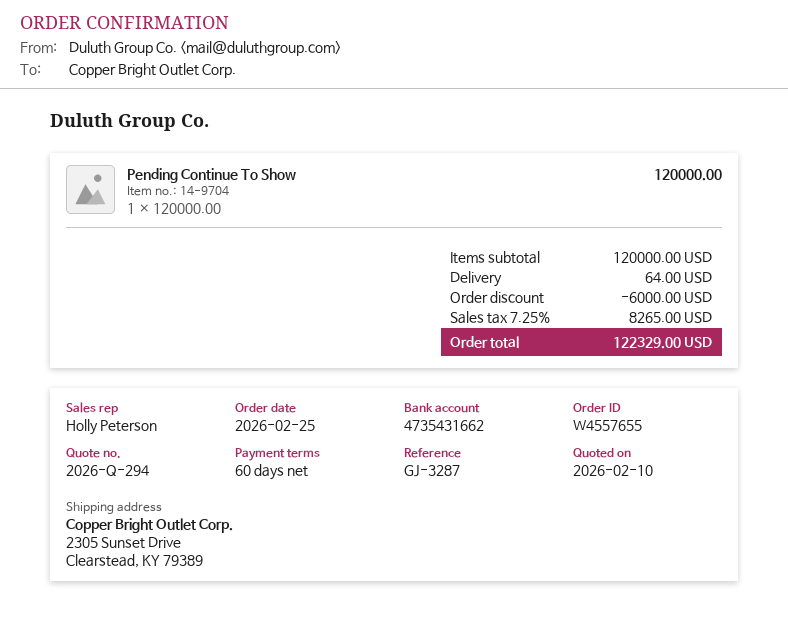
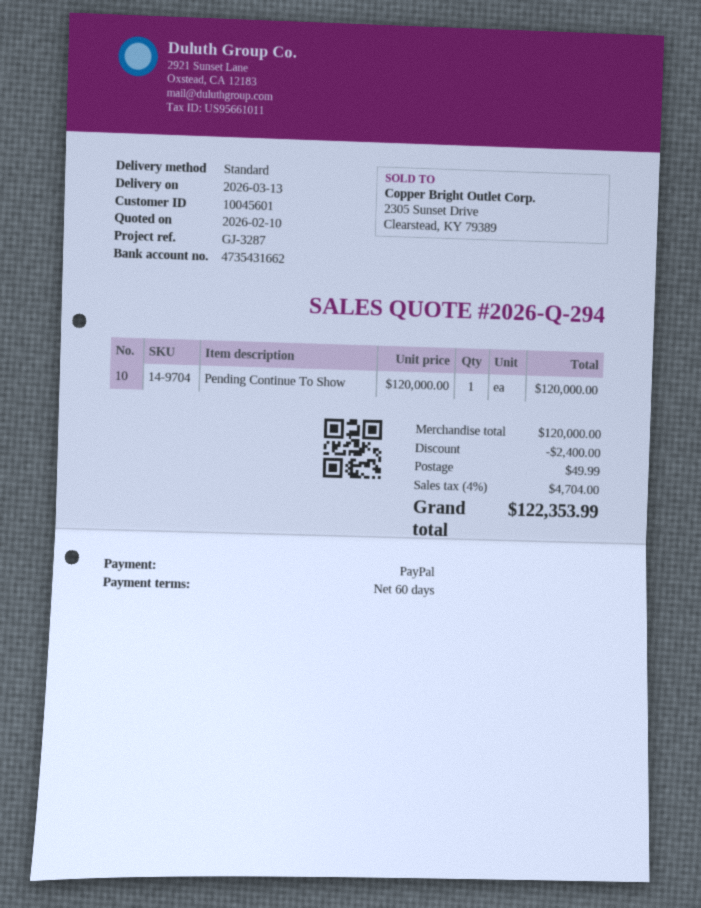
discount: 6000.00 -> 2400.00
shipping: 64.00 -> 49.99
tax: 7.25% = 8265.00 -> 4% = 4704.00
total: 122329.00 -> 122353.99

